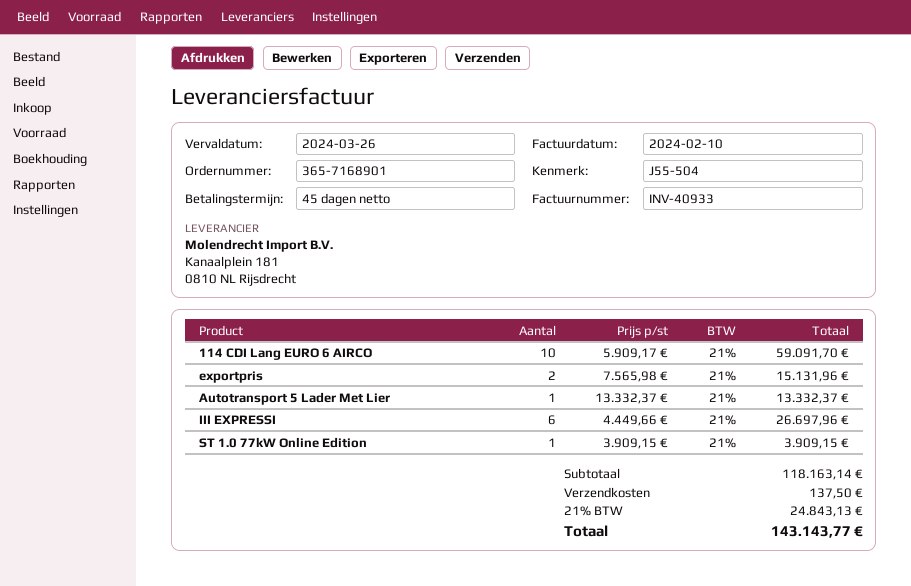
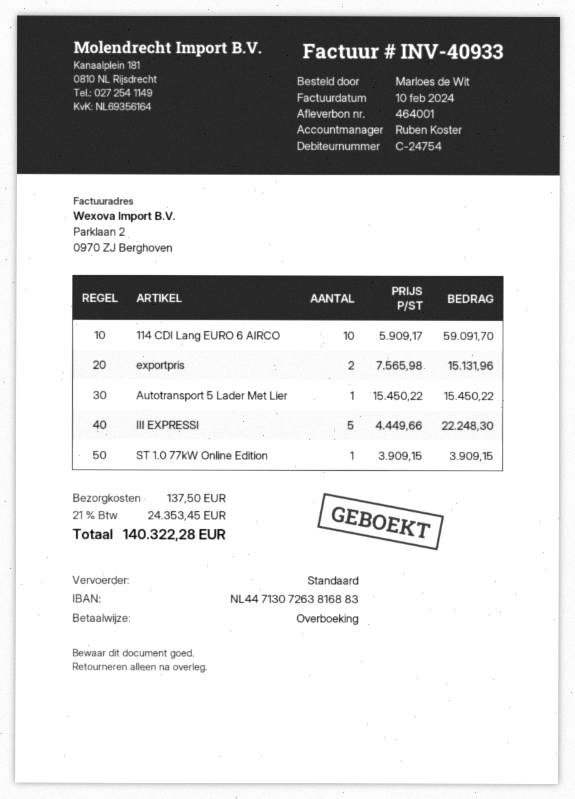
Autotransport 5 Lader Met Lier: 1 x 13332.37 = 13332.37 -> 1 x 15450.22 = 15450.22
III EXPRESSI: 6 x 4449.66 = 26697.96 -> 5 x 4449.66 = 22248.30
tax: 21% = 24843.13 -> 21% = 24353.45
total: 143143.77 -> 140322.28

